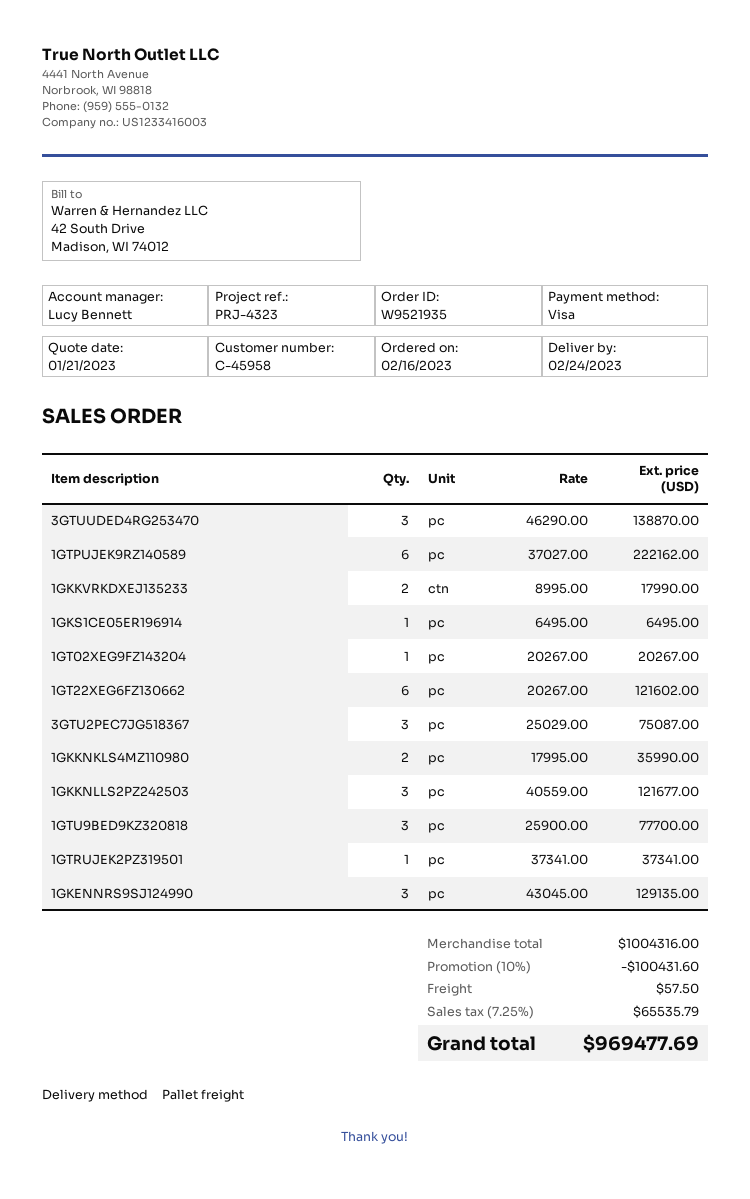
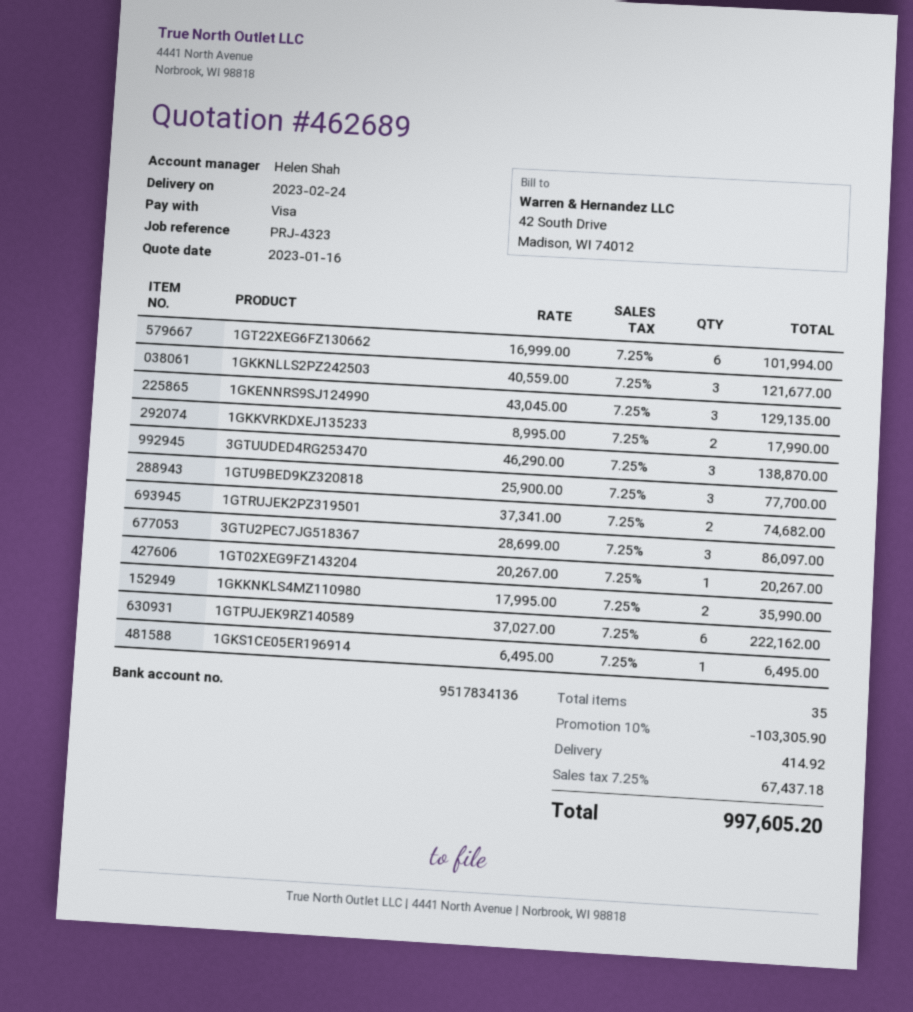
quote date: 2023-01-21 -> 2023-01-16
sales rep: Lucy Bennett -> Helen Shah
1GT22XEG6FZ130662: 6 x 20267.00 = 121602.00 -> 6 x 16999.00 = 101994.00
3GTU2PEC7JG518367: 3 x 25029.00 = 75087.00 -> 3 x 28699.00 = 86097.00
1GTRUJEK2PZ319501: 1 x 37341.00 = 37341.00 -> 2 x 37341.00 = 74682.00
discount: 10% = 100431.60 -> 10% = 103305.90
shipping: 57.50 -> 414.92
tax: 7.25% = 65535.79 -> 7.25% = 67437.18
total: 969477.69 -> 997605.20

